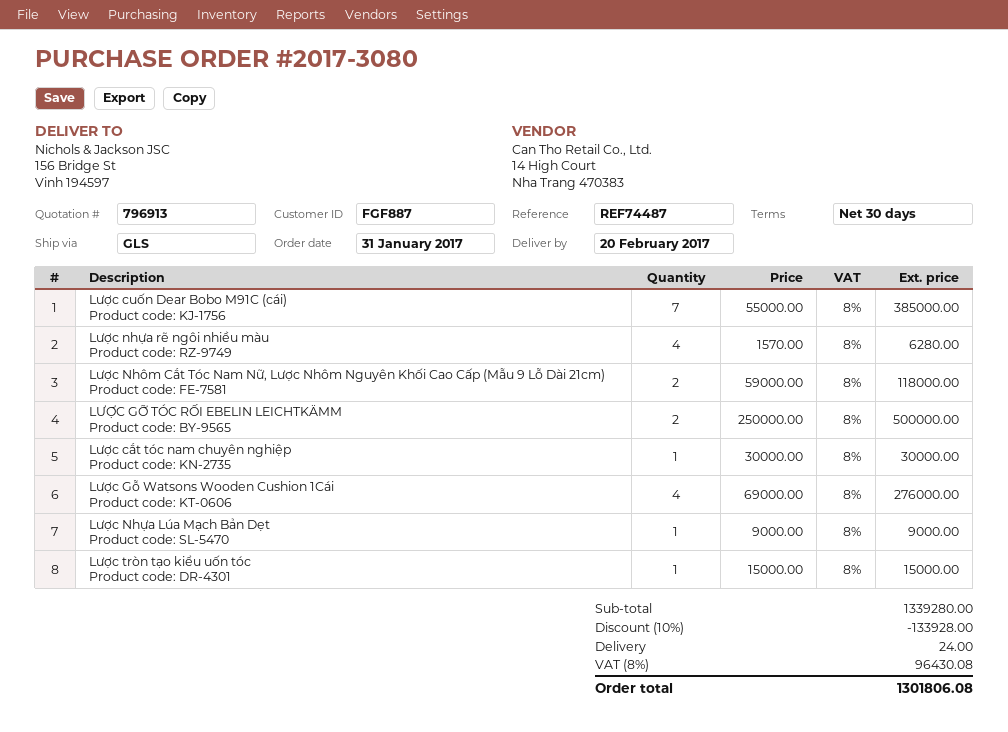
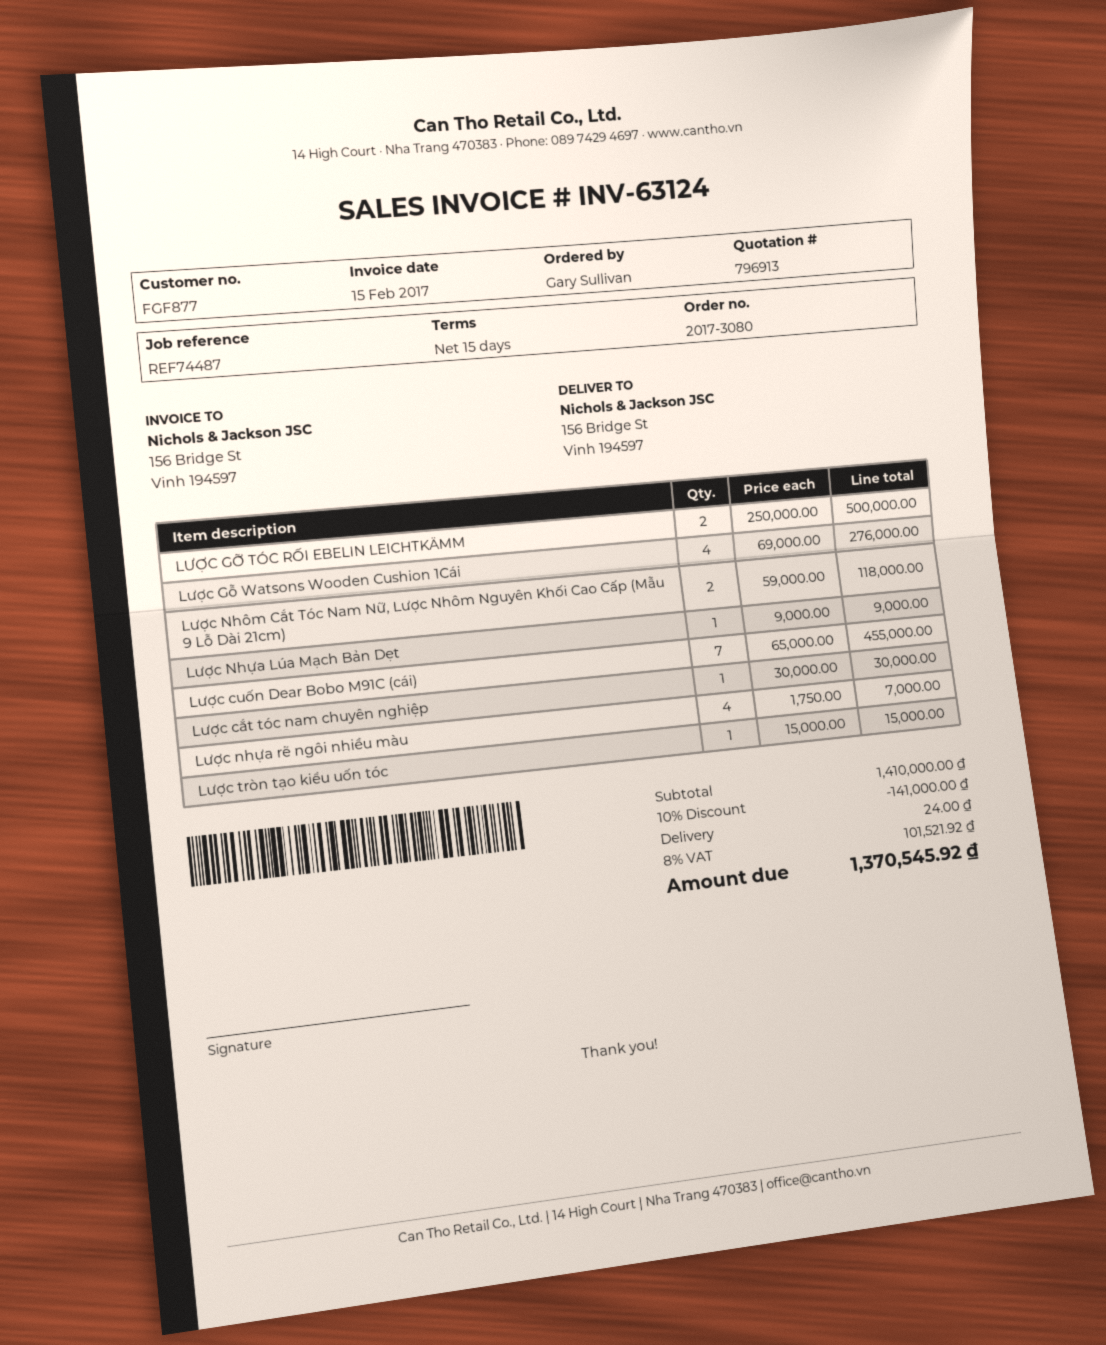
payment terms: 30 days -> 15 days
customer number: FGF887 -> FGF877
Lược cuốn Dear Bobo M91C (cái): 7 x 55000.00 = 385000.00 -> 7 x 65000.00 = 455000.00
Lược nhựa rẽ ngôi nhiều màu: 4 x 1570.00 = 6280.00 -> 4 x 1750.00 = 7000.00
subtotal: 1339280.00 -> 1410000.00
discount: 10% = 133928.00 -> 10% = 141000.00
tax: 8% = 96430.08 -> 8% = 101521.92
total: 1301806.08 -> 1370545.92

